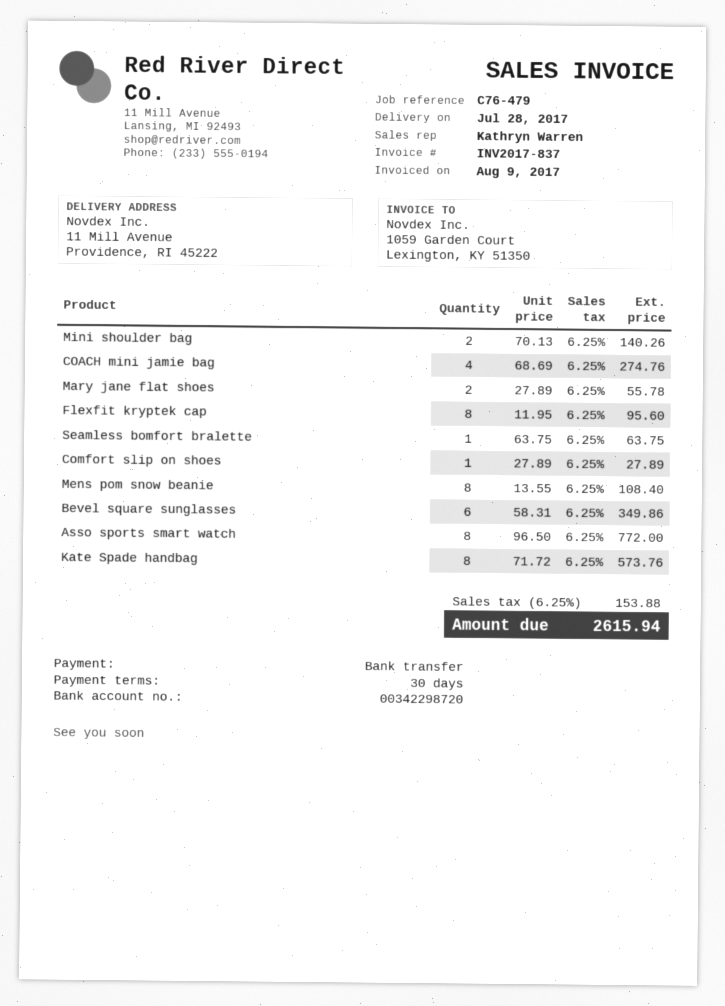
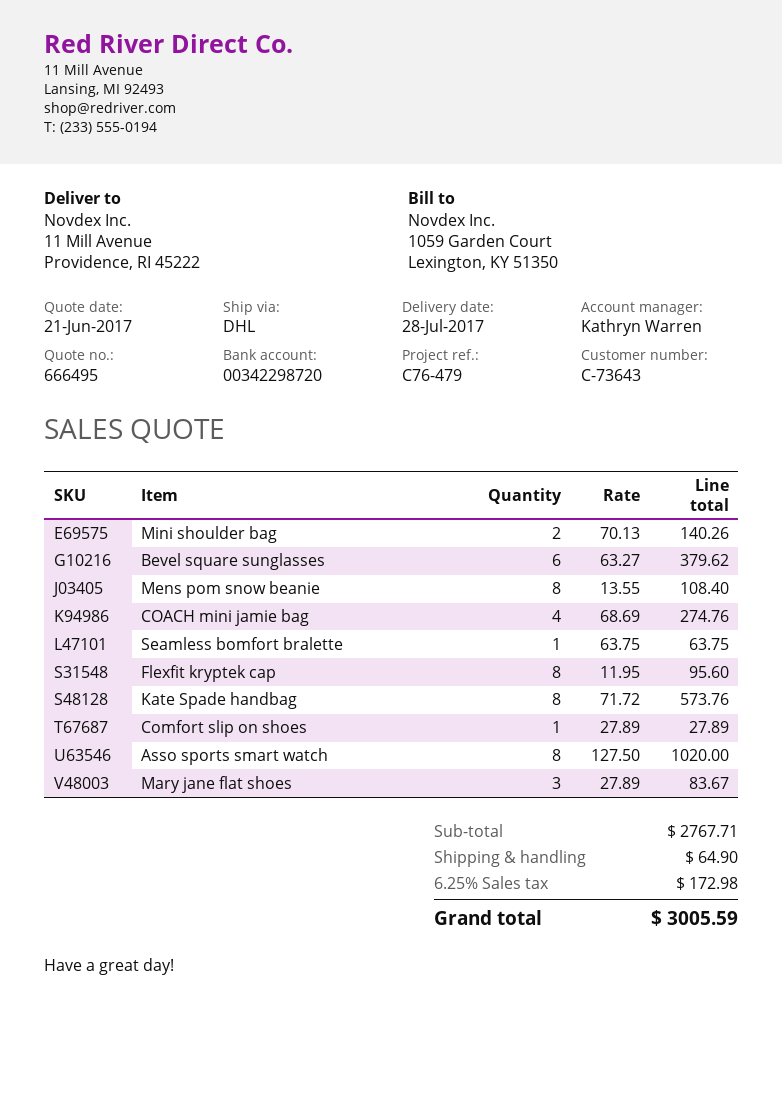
Mary jane flat shoes: 2 x 27.89 = 55.78 -> 3 x 27.89 = 83.67
Bevel square sunglasses: 6 x 58.31 = 349.86 -> 6 x 63.27 = 379.62
Asso sports smart watch: 8 x 96.50 = 772.00 -> 8 x 127.50 = 1020.00
shipping: none -> 64.90
tax: 6.25% = 153.88 -> 6.25% = 172.98
total: 2615.94 -> 3005.59

